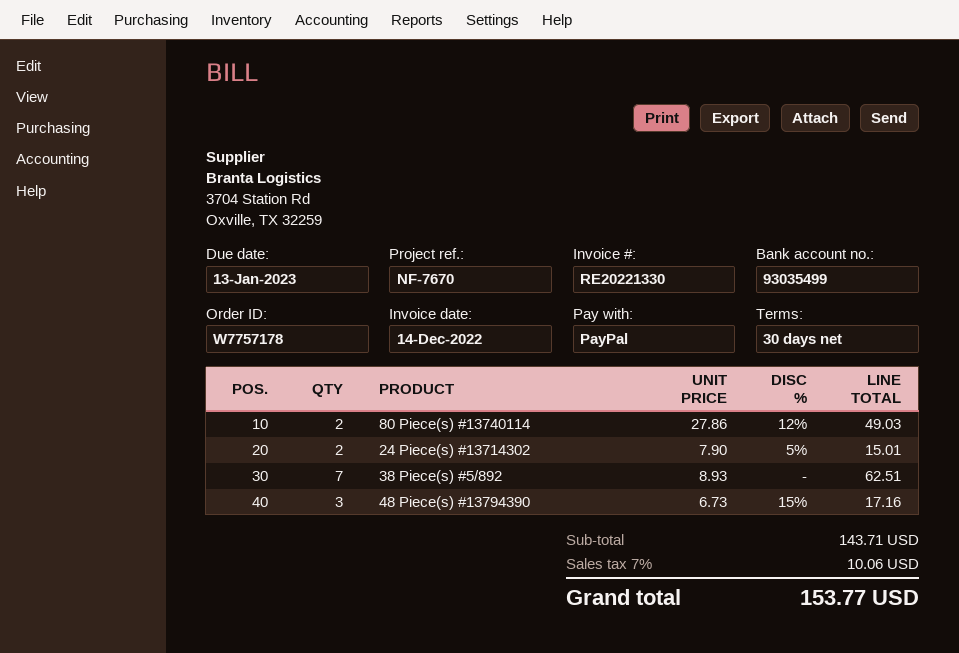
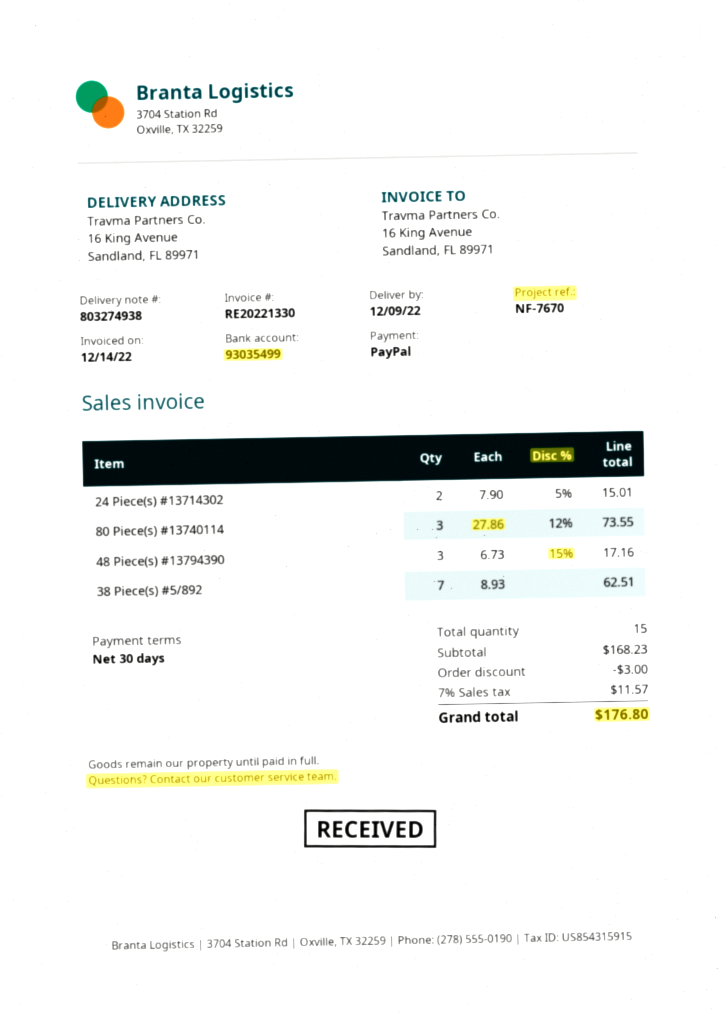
80 Piece(s) #13740114: 2 x 27.86 - 12% = 49.03 -> 3 x 27.86 - 12% = 73.55
subtotal: 143.71 -> 168.23
discount: none -> 3.00
tax: 7% = 10.06 -> 7% = 11.57
total: 153.77 -> 176.80

